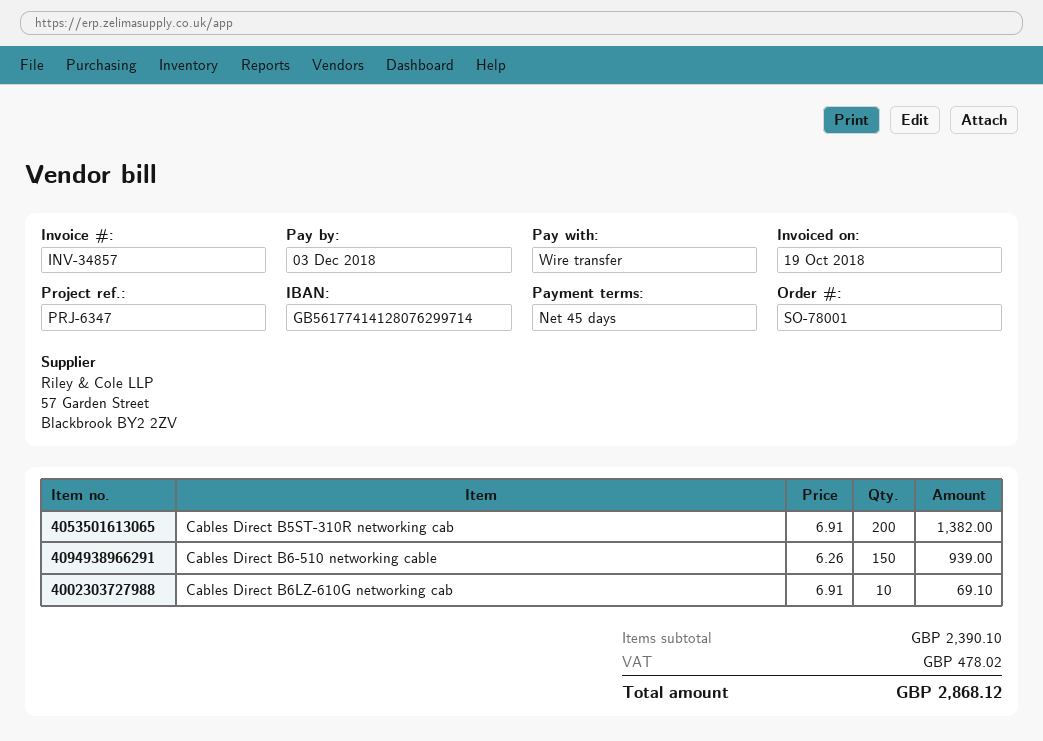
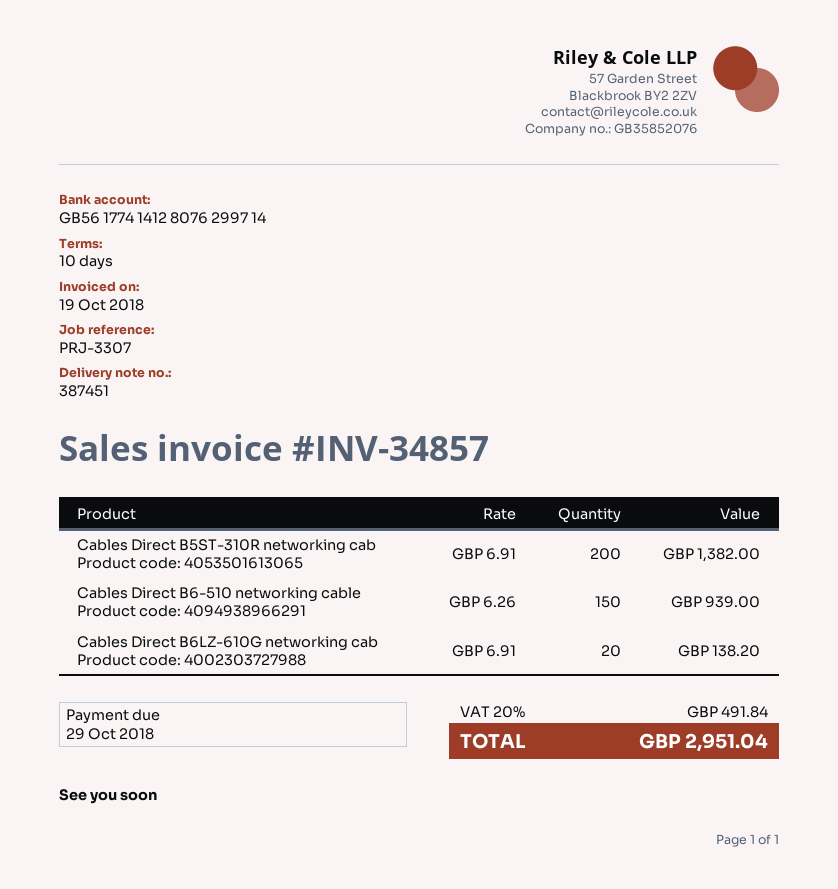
payment terms: 45 days -> 10 days
due date: 2018-12-03 -> 2018-10-29
reference: PRJ-6347 -> PRJ-3307
Cables Direct B6LZ-610G networking cab: 10 x 6.91 = 69.10 -> 20 x 6.91 = 138.20
tax: 478.02 -> 491.84
total: 2868.12 -> 2951.04

